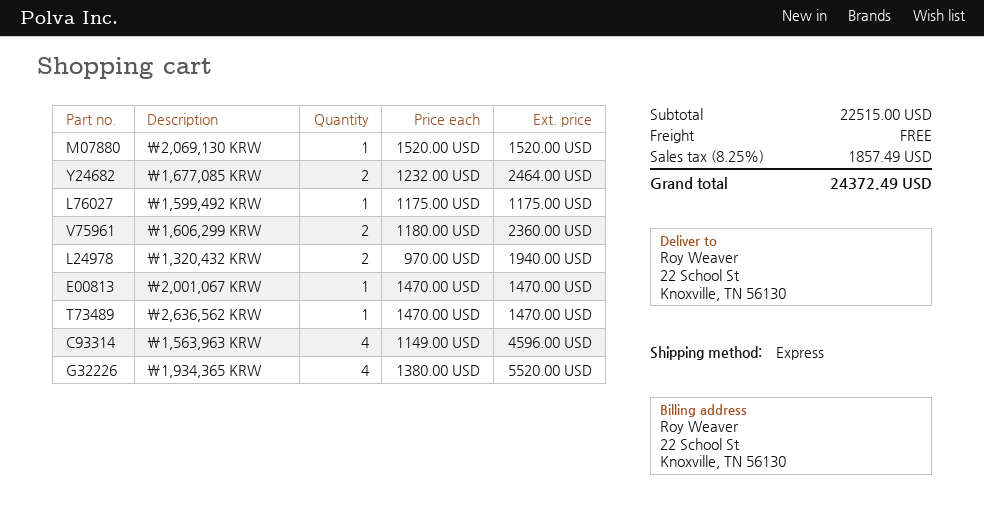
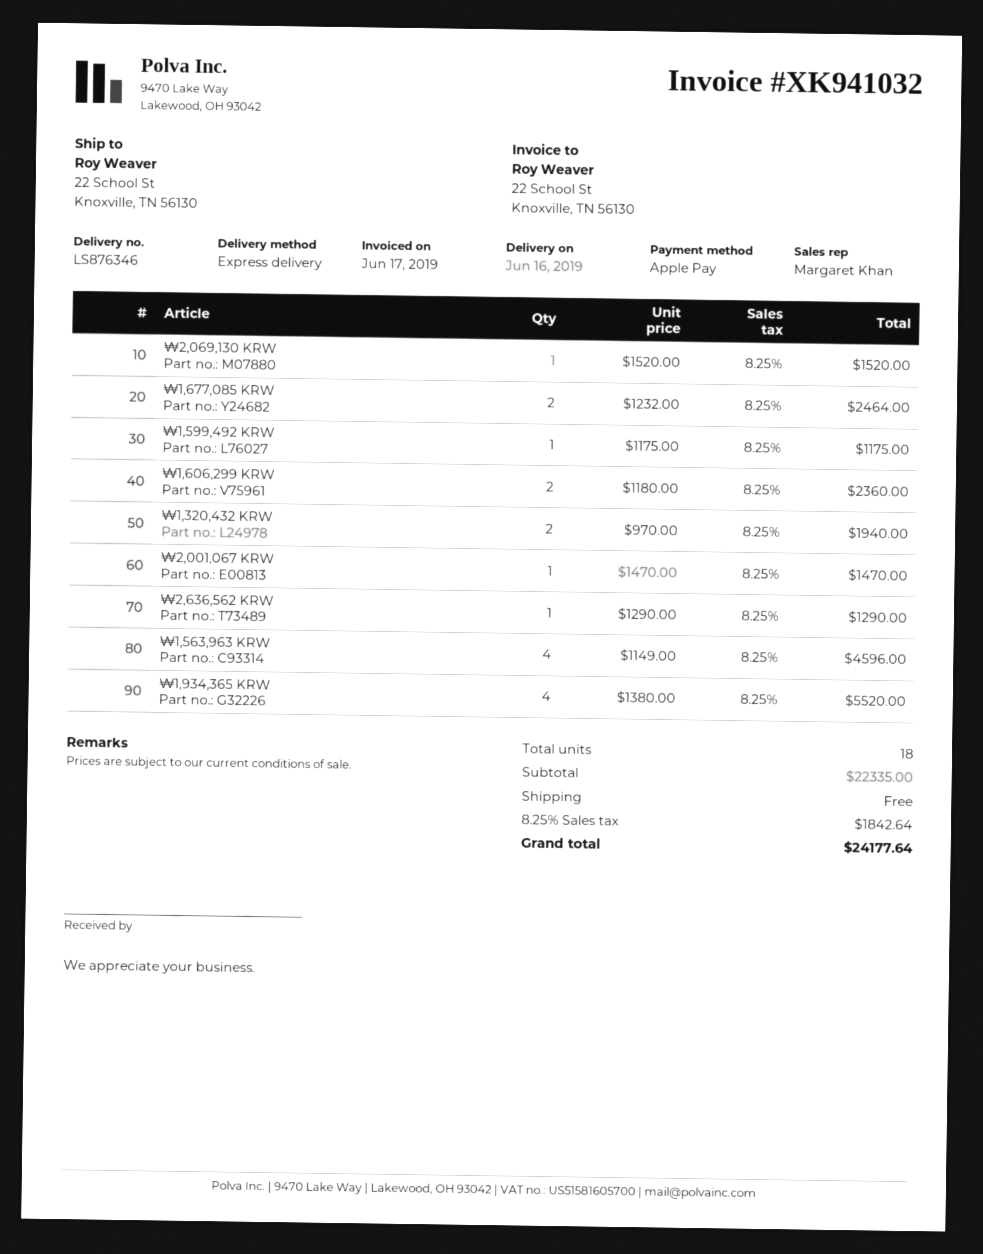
₩2,636,562 KRW: 1 x 1470.00 = 1470.00 -> 1 x 1290.00 = 1290.00
subtotal: 22515.00 -> 22335.00
tax: 8.25% = 1857.49 -> 8.25% = 1842.64
total: 24372.49 -> 24177.64

